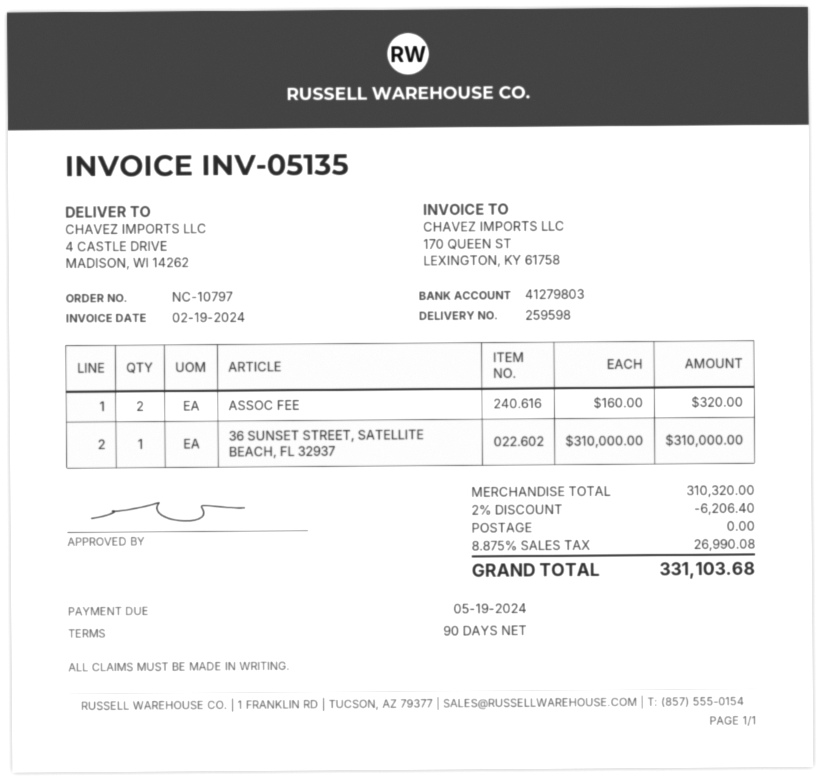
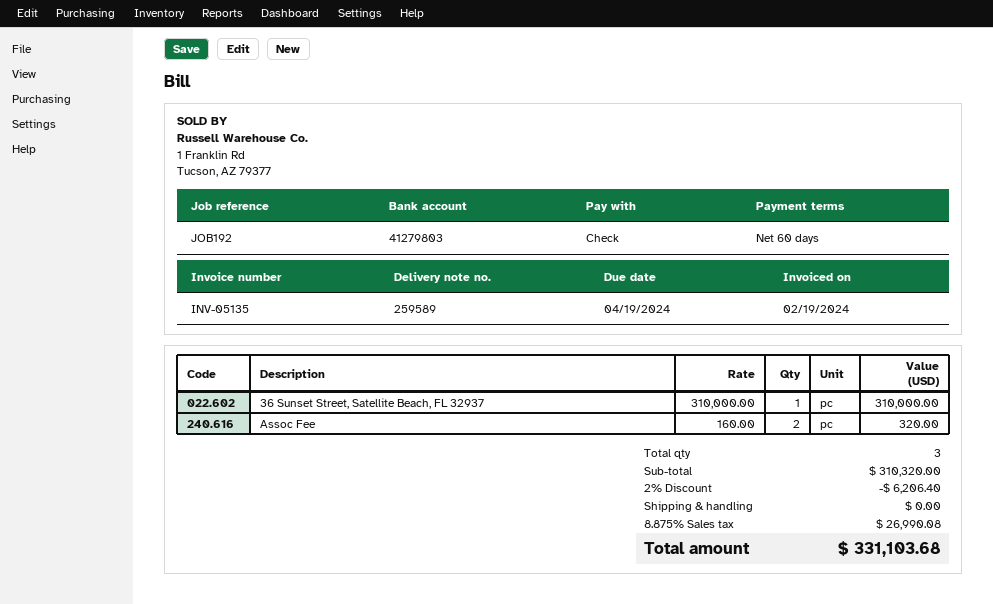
delivery note number: 259598 -> 259589
payment terms: 90 days -> 60 days
due date: 2024-05-19 -> 2024-04-19

